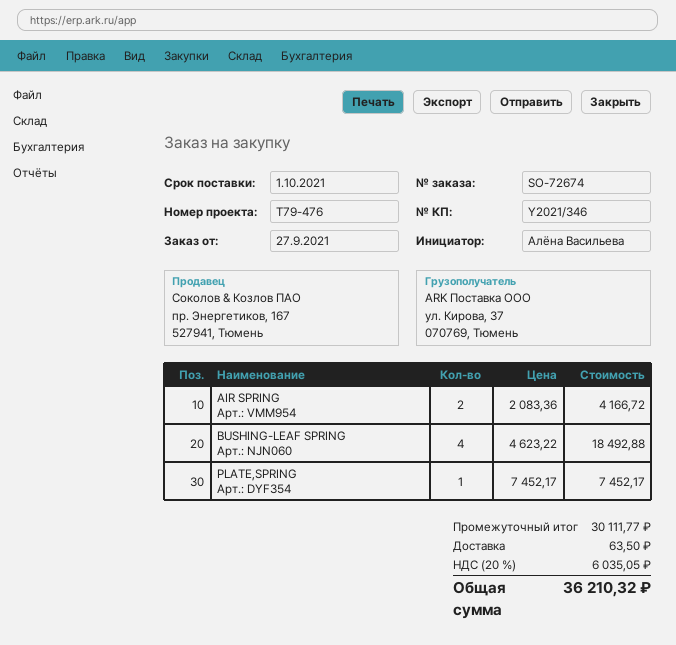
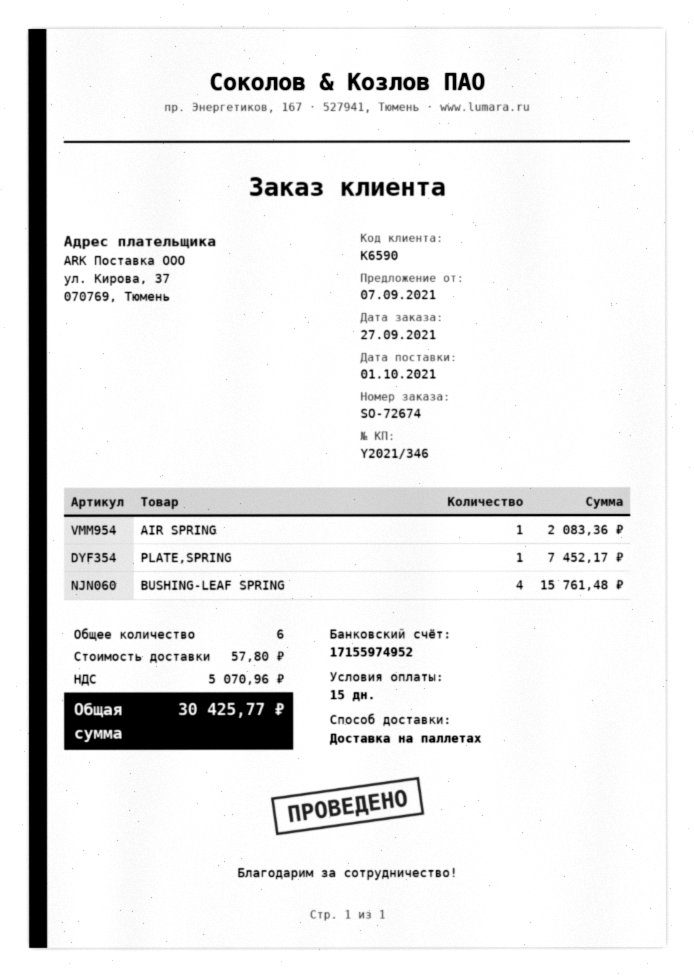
AIR SPRING: 2 for 4166.72 -> 1 for 2083.36
BUSHING-LEAF SPRING: 4 for 18492.88 -> 4 for 15761.48
shipping: 63.50 -> 57.80
tax: 6035.05 -> 5070.96
total: 36210.32 -> 30425.77

